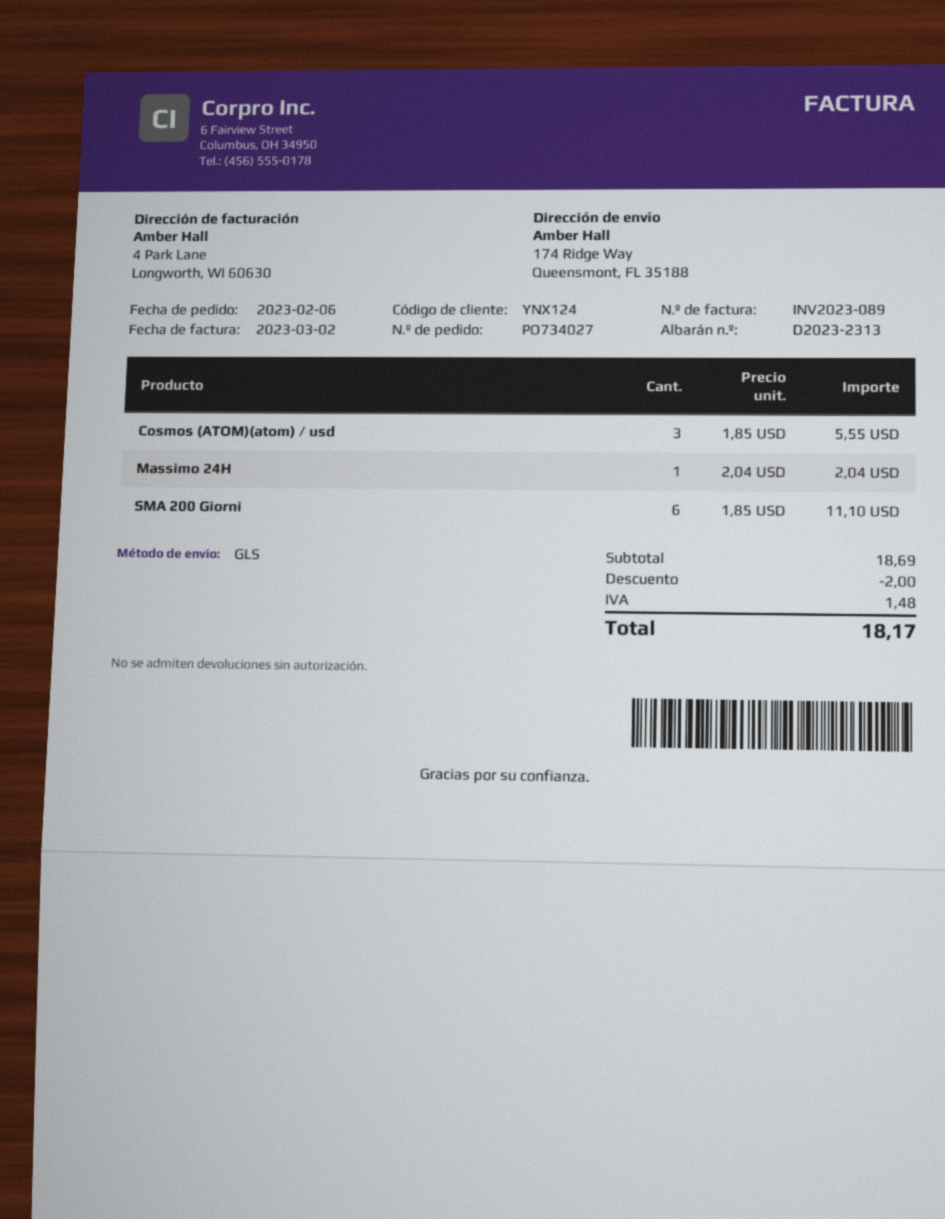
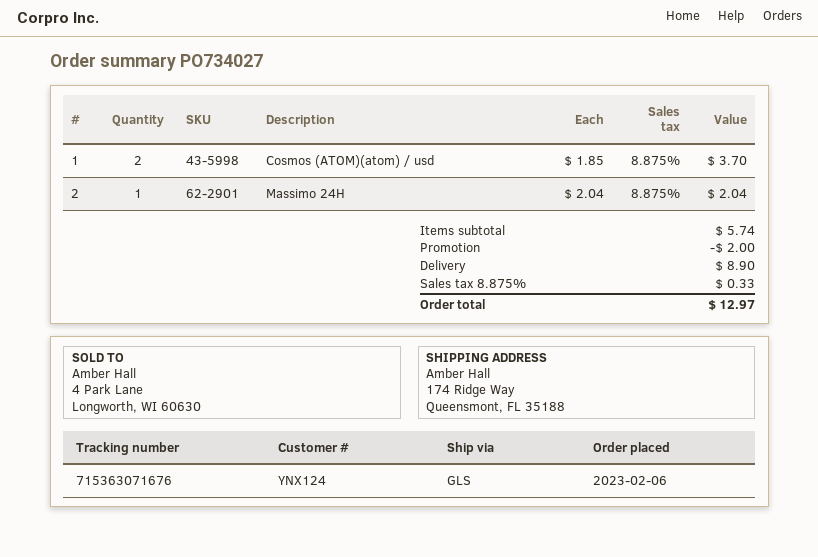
Cosmos (ATOM)(atom) / usd: 3 x 1.85 = 5.55 -> 2 x 1.85 = 3.70
SMA 200 Giorni: 6 x 1.85 = 11.10 -> none
subtotal: 18.69 -> 5.74
shipping: none -> 8.90
tax: 1.48 -> 0.33
total: 18.17 -> 12.97

